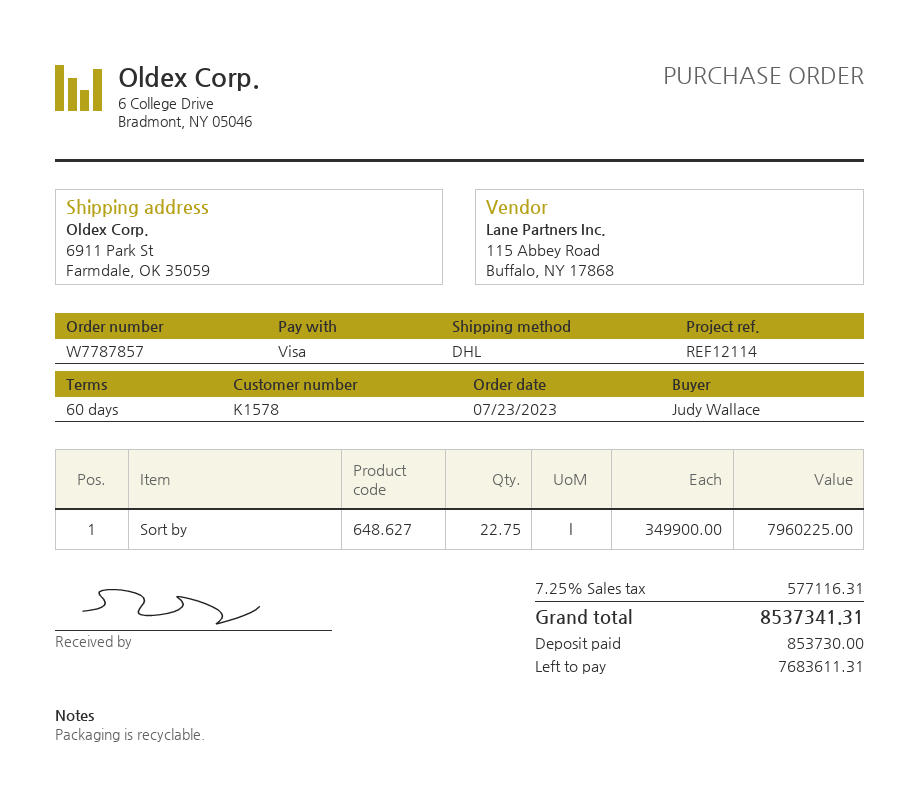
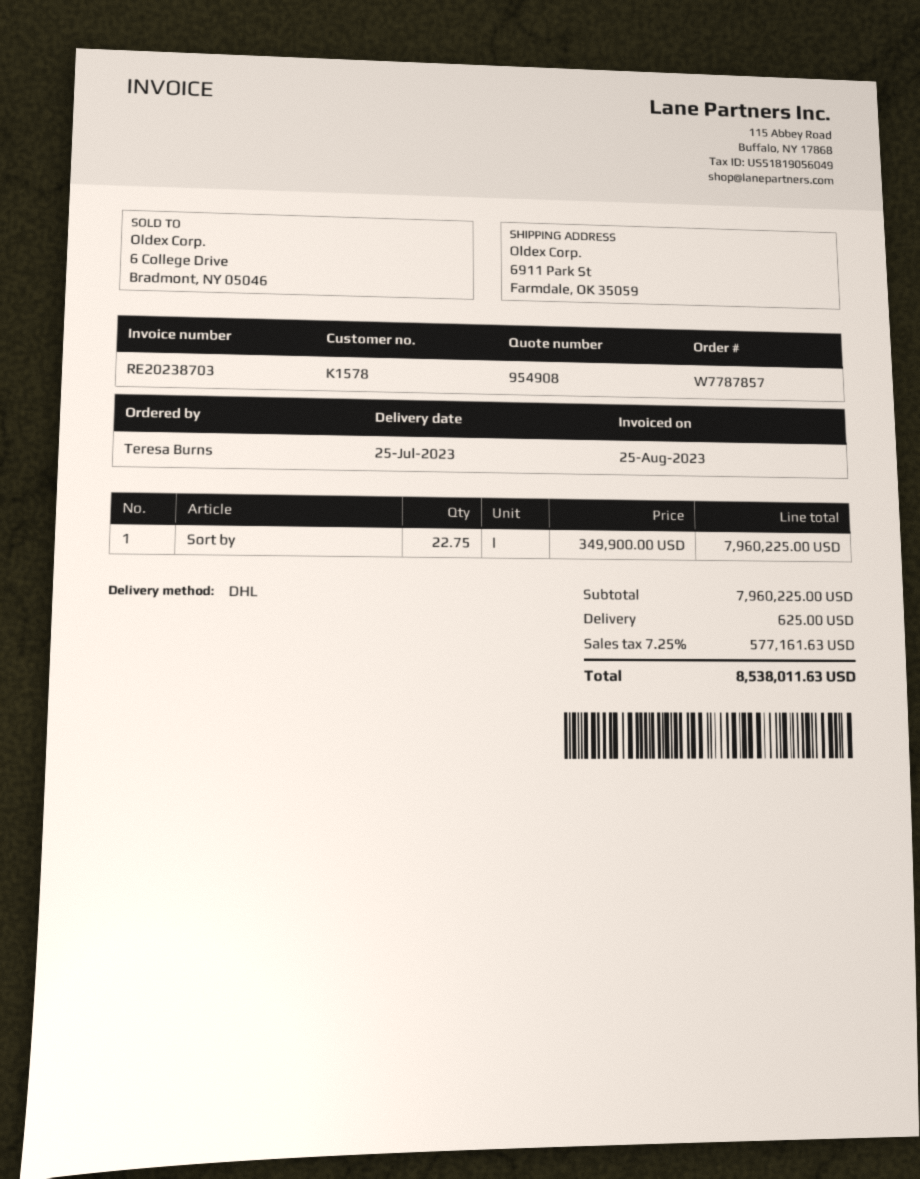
ordered by: Judy Wallace -> Teresa Burns
shipping: none -> 625.00
tax: 7.25% = 577116.31 -> 7.25% = 577161.63
total: 8537341.31 -> 8538011.63

